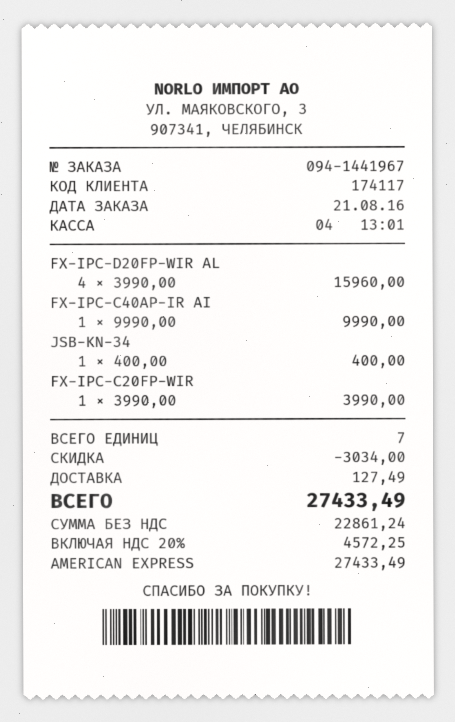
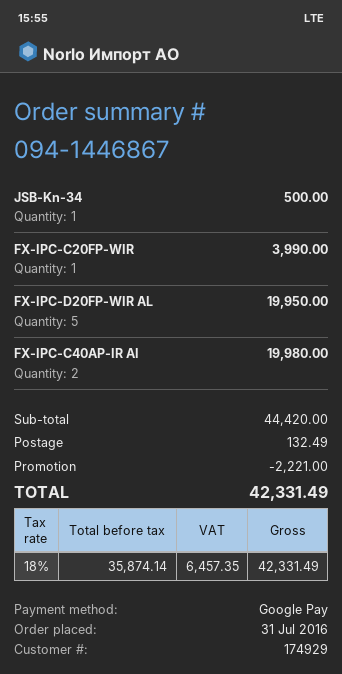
order number: 094-1441967 -> 094-1446867
order date: 2016-08-21 -> 2016-07-31
customer number: 174117 -> 174929
payment method: American Express -> Google Pay
FX-IPC-D20FP-WIR AL: 4 for 15960.00 -> 5 for 19950.00
FX-IPC-C40AP-IR AI: 1 for 9990.00 -> 2 for 19980.00
JSB-KN-34: 1 for 400.00 -> 1 for 500.00
discount: 3034.00 -> 2221.00
shipping: 127.49 -> 132.49
net: 22861.24 -> 35874.14
tax: 20% = 4572.25 -> 18% = 6457.35
total: 27433.49 -> 42331.49

